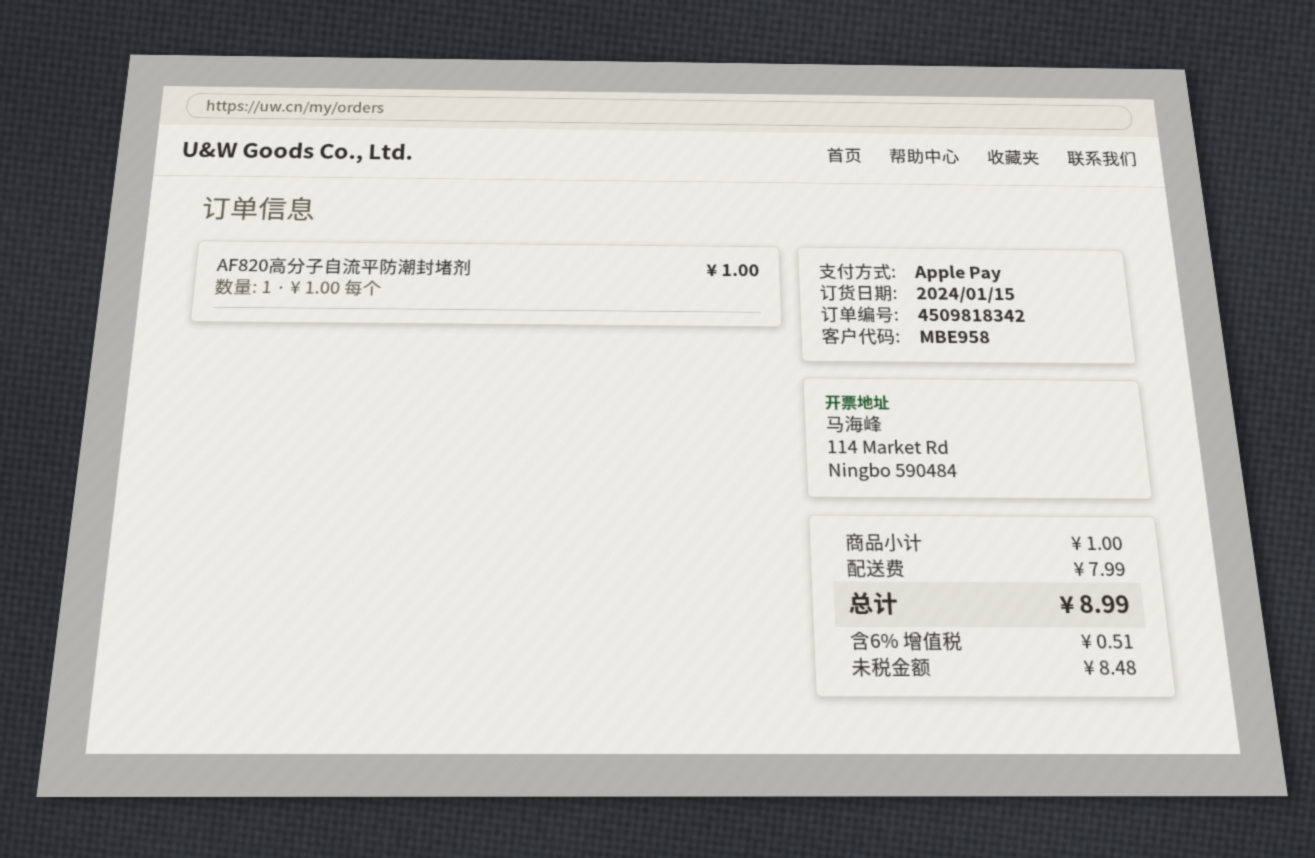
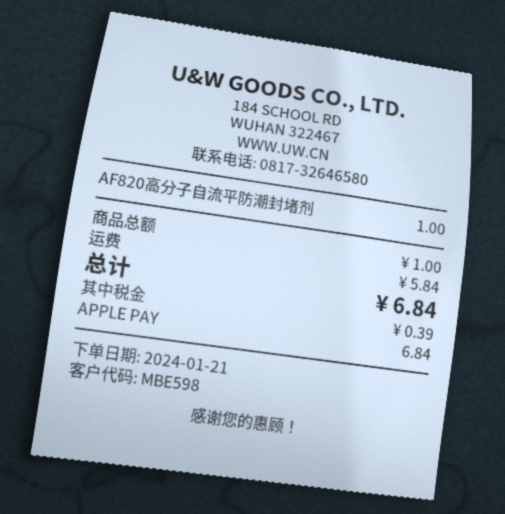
order date: 2024-01-15 -> 2024-01-21
customer number: MBE958 -> MBE598
shipping: 7.99 -> 5.84
tax: 0.51 -> 0.39
total: 8.99 -> 6.84

